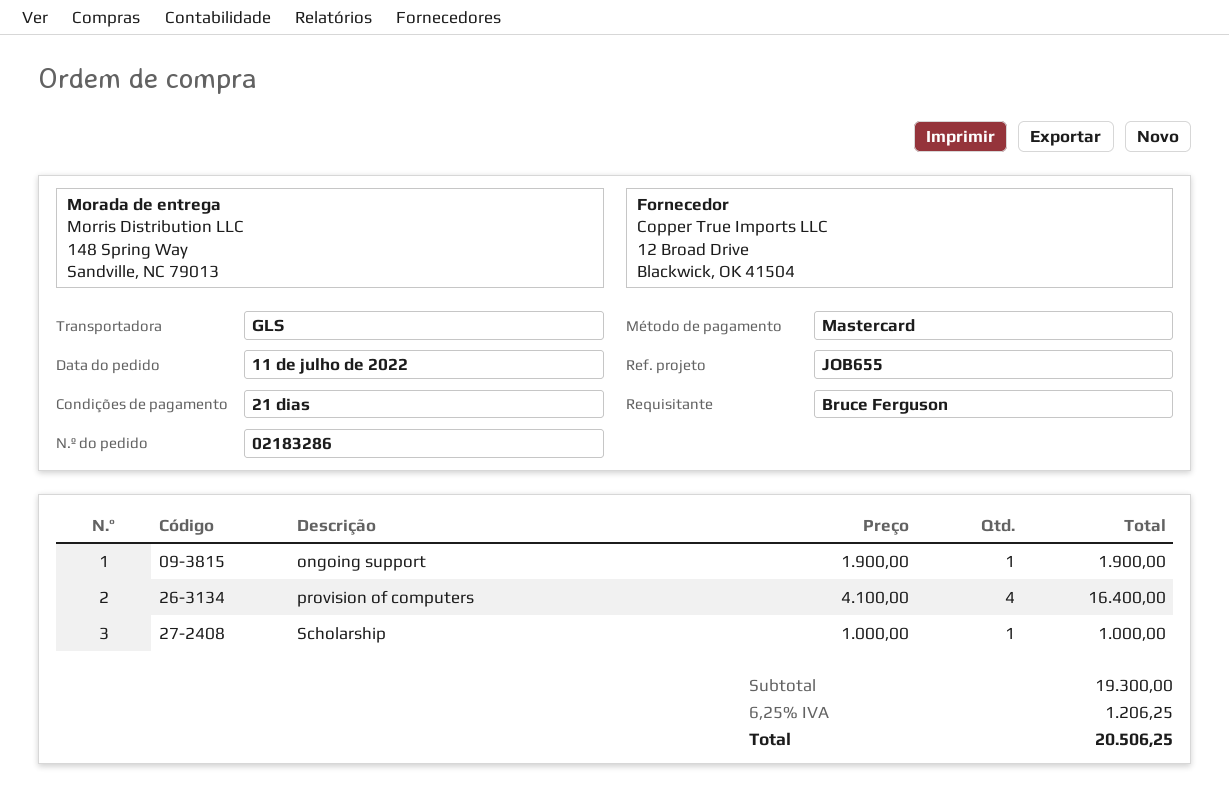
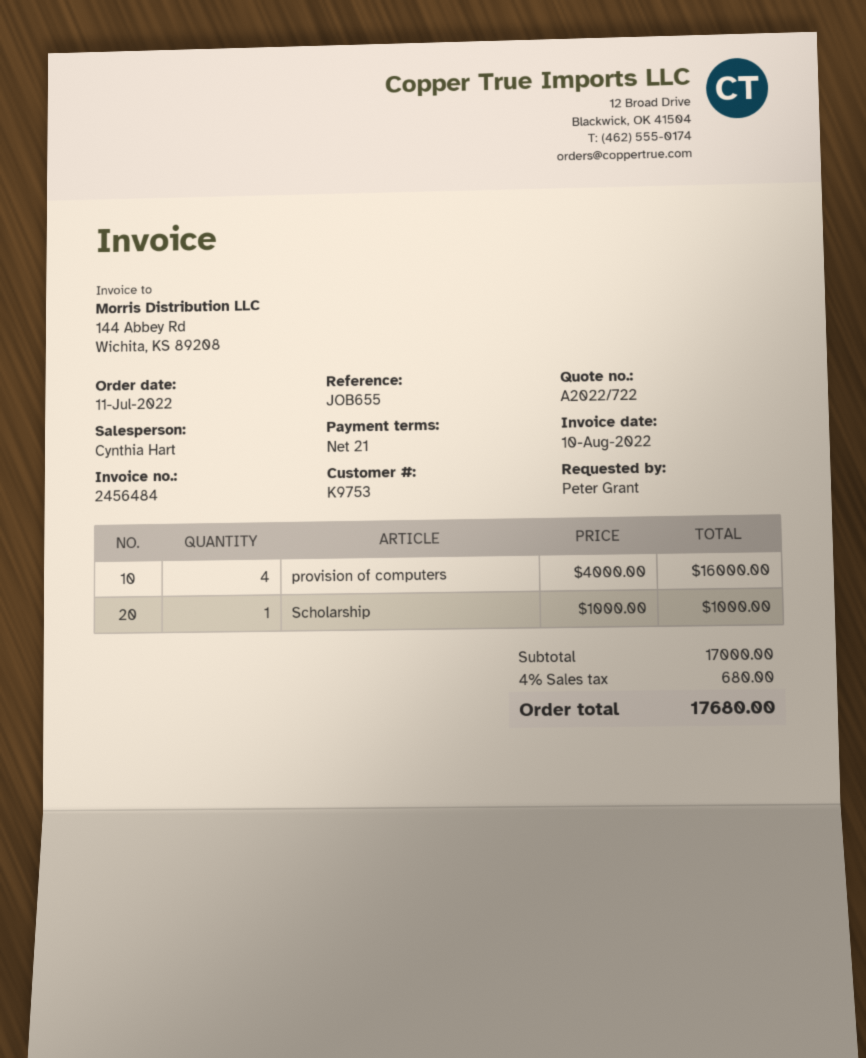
ordered by: Bruce Ferguson -> Peter Grant
ongoing support: 1 x 1900.00 = 1900.00 -> none
provision of computers: 4 x 4100.00 = 16400.00 -> 4 x 4000.00 = 16000.00
subtotal: 19300.00 -> 17000.00
tax: 6.25% = 1206.25 -> 4% = 680.00
total: 20506.25 -> 17680.00

